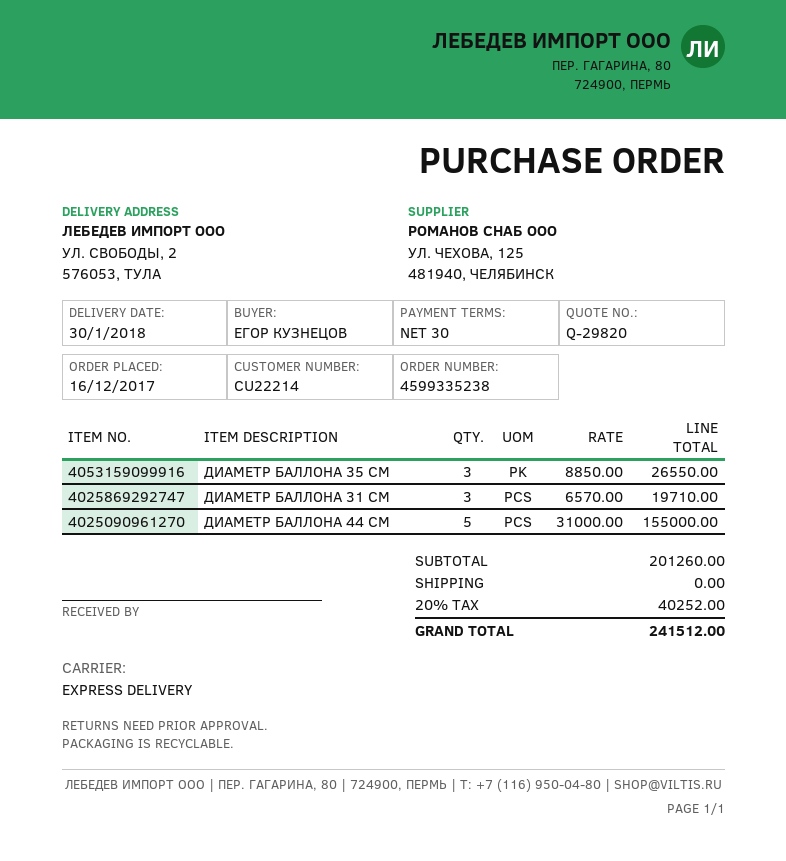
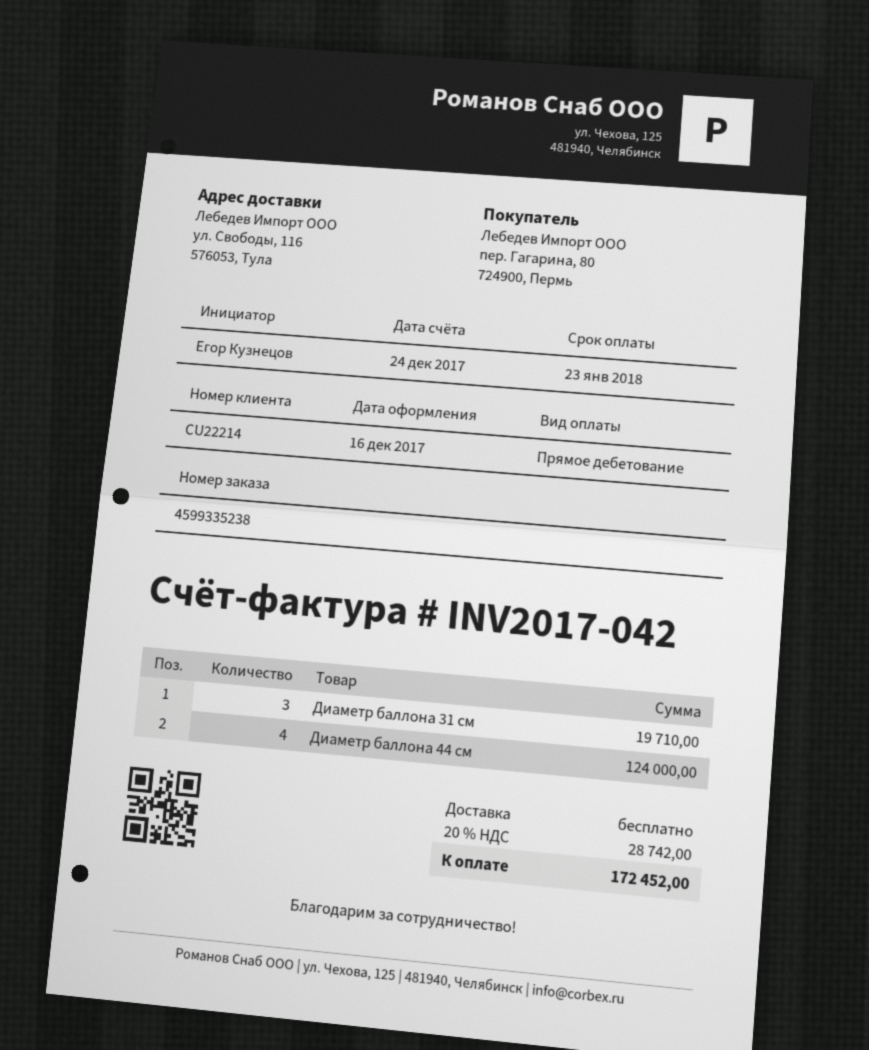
ship to: УЛ. СВОБОДЫ, 2, 576053, ТУЛА -> ул. Свободы, 116, 576053, Тула
ДИАМЕТР БАЛЛОНА 35 СМ: 3 for 26550.00 -> none
ДИАМЕТР БАЛЛОНА 44 СМ: 5 for 155000.00 -> 4 for 124000.00
tax: 20% = 40252.00 -> 20% = 28742.00
total: 241512.00 -> 172452.00

